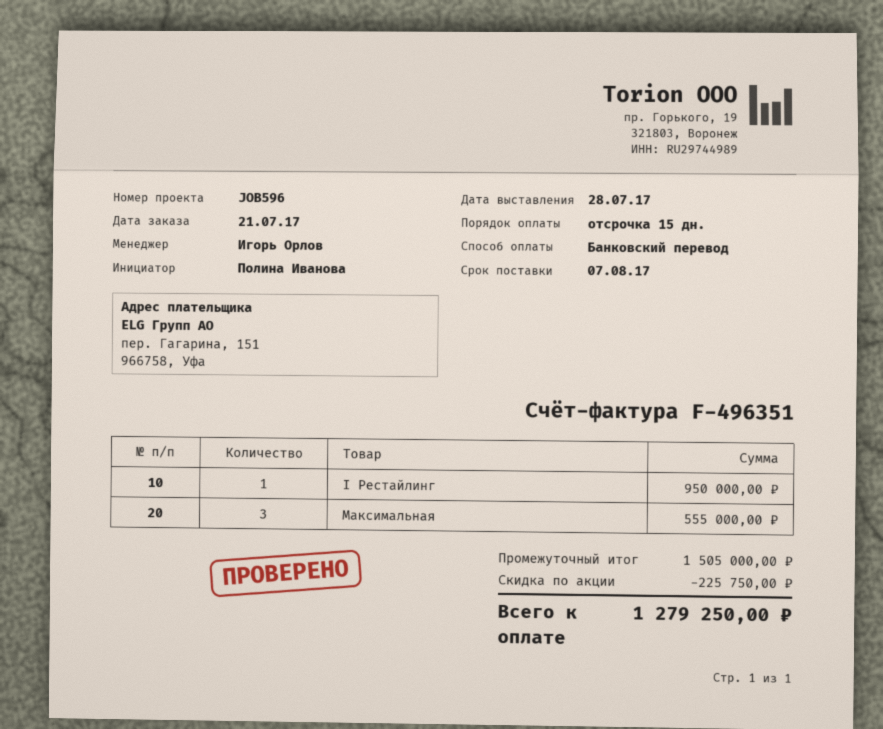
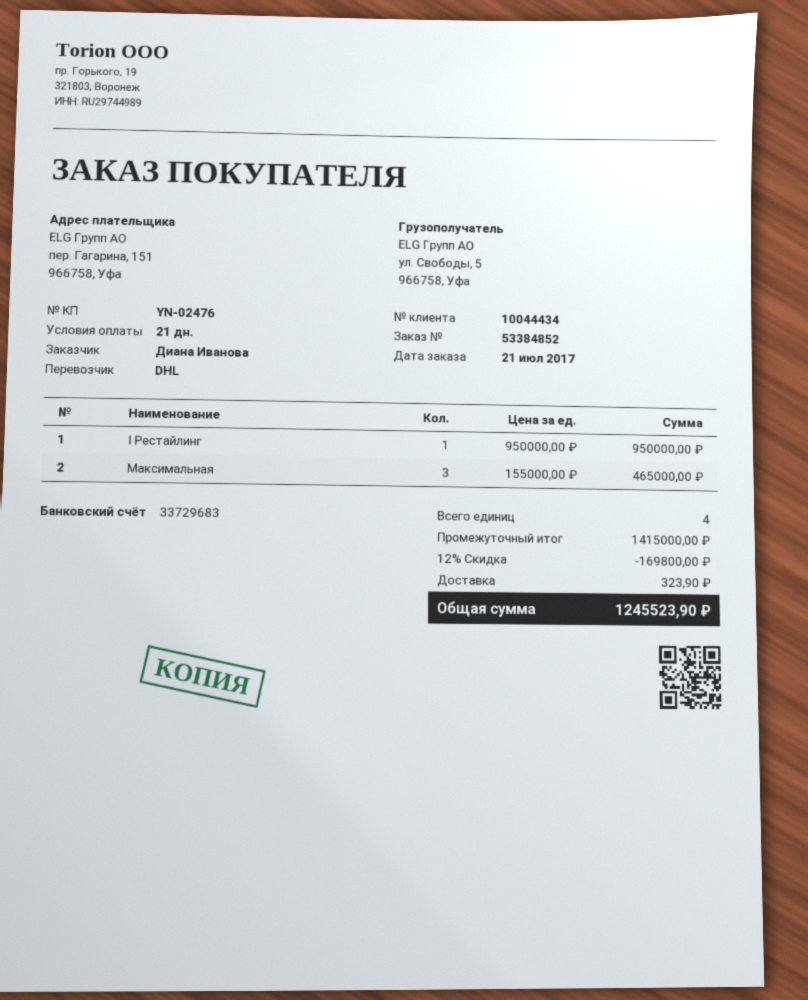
payment terms: 15 days -> 21 days
ordered by: Полина Иванова -> Диана Иванова
Максимальная: 3 for 555000.00 -> 3 for 465000.00
subtotal: 1505000.00 -> 1415000.00
discount: 225750.00 -> 169800.00
shipping: none -> 323.90
total: 1279250.00 -> 1245523.90

